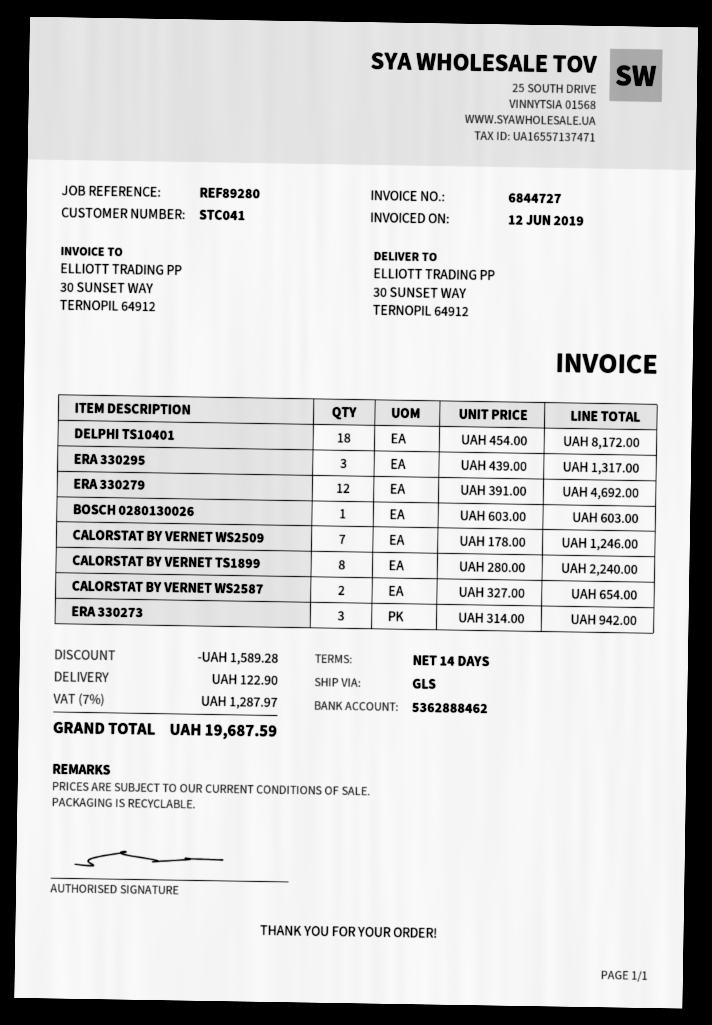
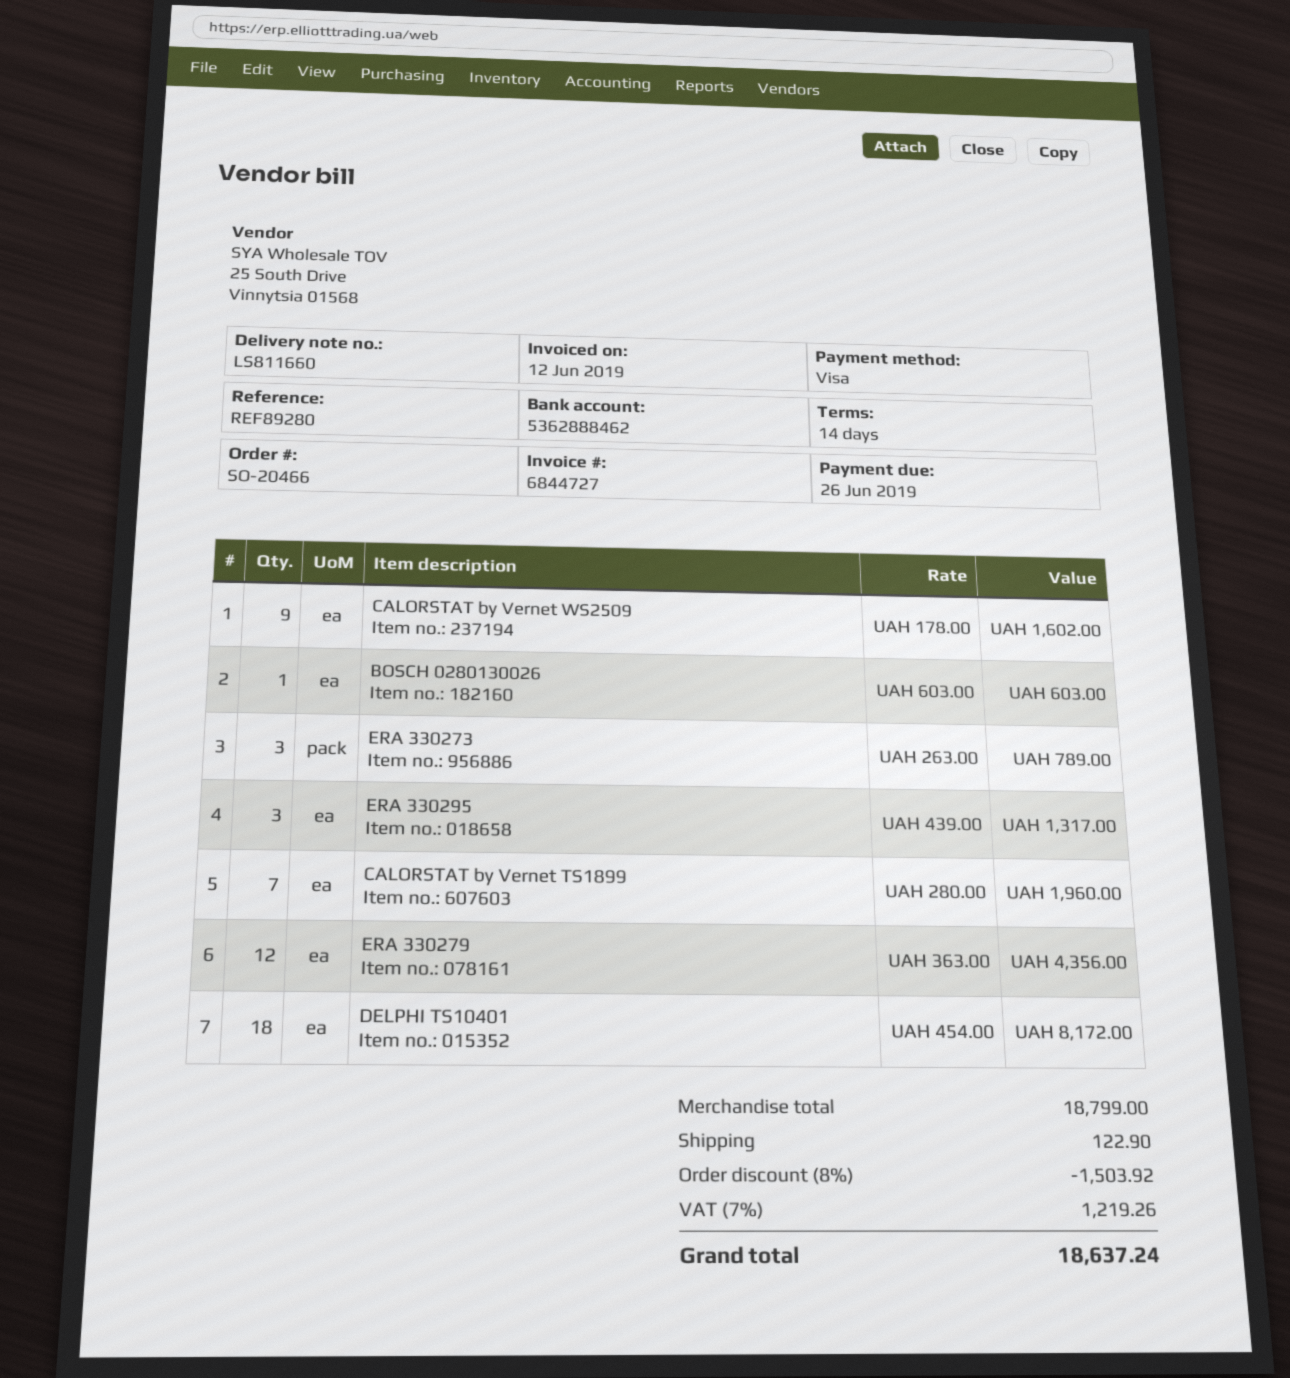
ERA 330279: 12 x 391.00 = 4692.00 -> 12 x 363.00 = 4356.00
CALORSTAT BY VERNET WS2509: 7 x 178.00 = 1246.00 -> 9 x 178.00 = 1602.00
CALORSTAT BY VERNET TS1899: 8 x 280.00 = 2240.00 -> 7 x 280.00 = 1960.00
CALORSTAT BY VERNET WS2587: 2 x 327.00 = 654.00 -> none
ERA 330273: 3 x 314.00 = 942.00 -> 3 x 263.00 = 789.00
discount: 1589.28 -> 1503.92
tax: 7% = 1287.97 -> 7% = 1219.26
total: 19687.59 -> 18637.24

